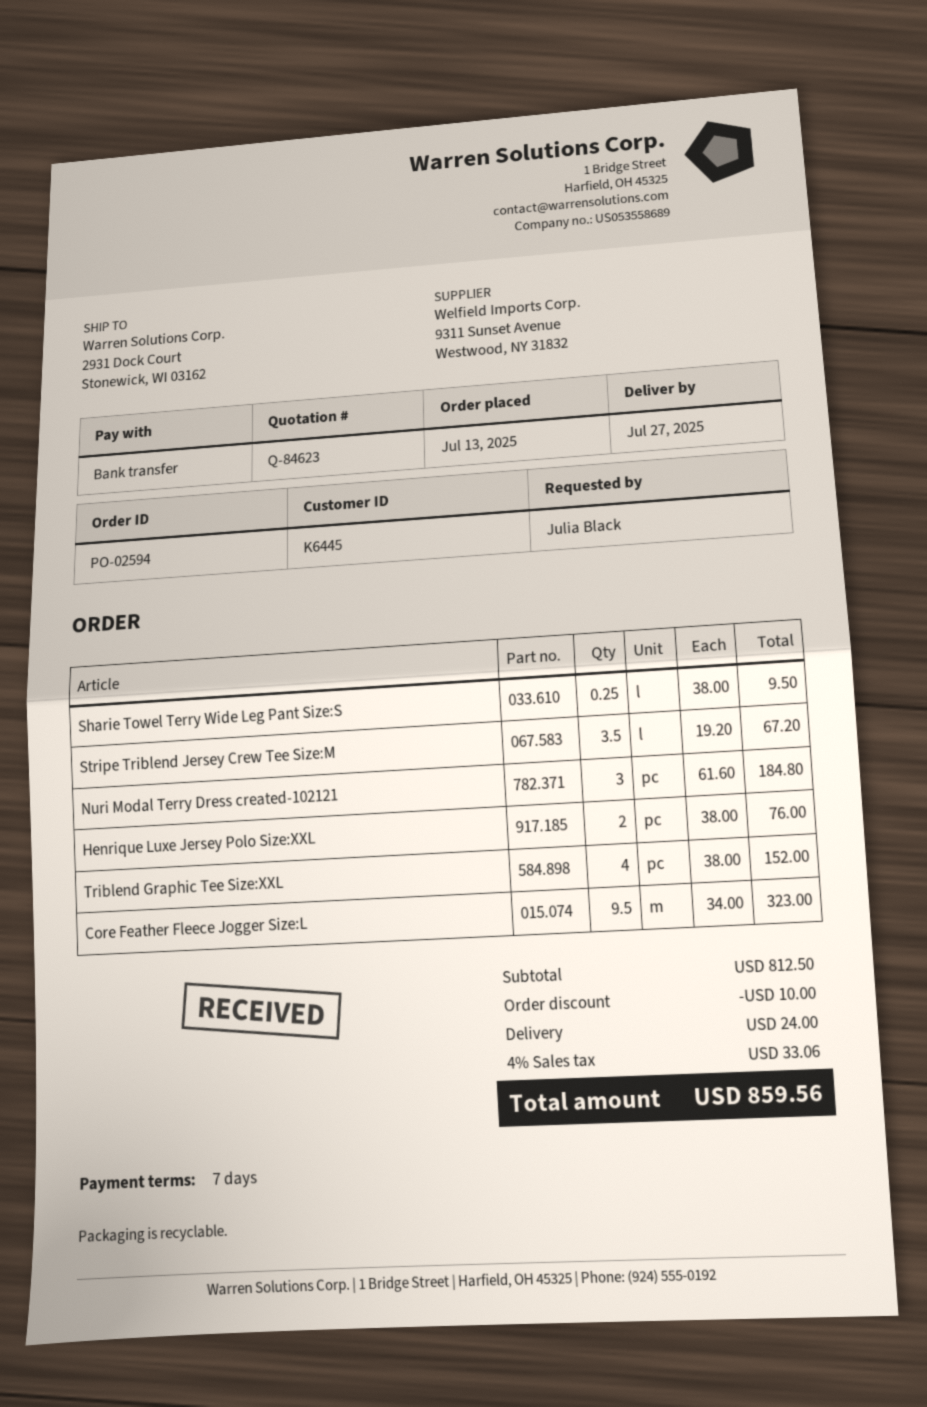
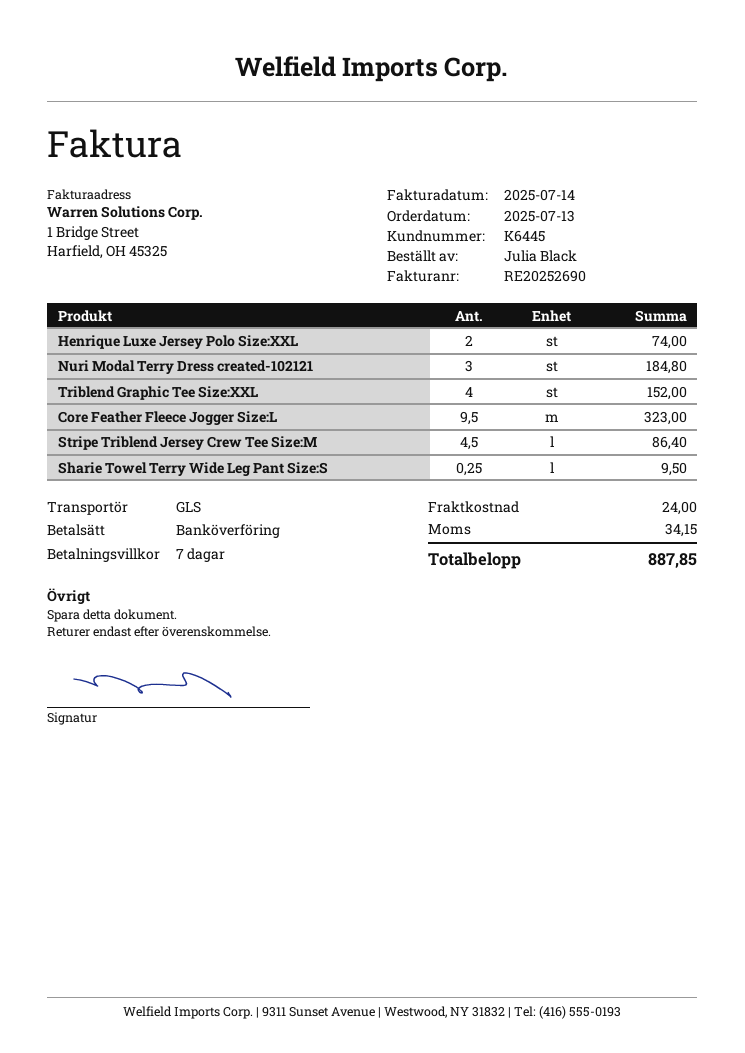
Stripe Triblend Jersey Crew Tee Size:M: 3.5 for 67.20 -> 4.5 for 86.40
Henrique Luxe Jersey Polo Size:XXL: 2 for 76.00 -> 2 for 74.00
discount: 10.00 -> none
tax: 33.06 -> 34.15
total: 859.56 -> 887.85

